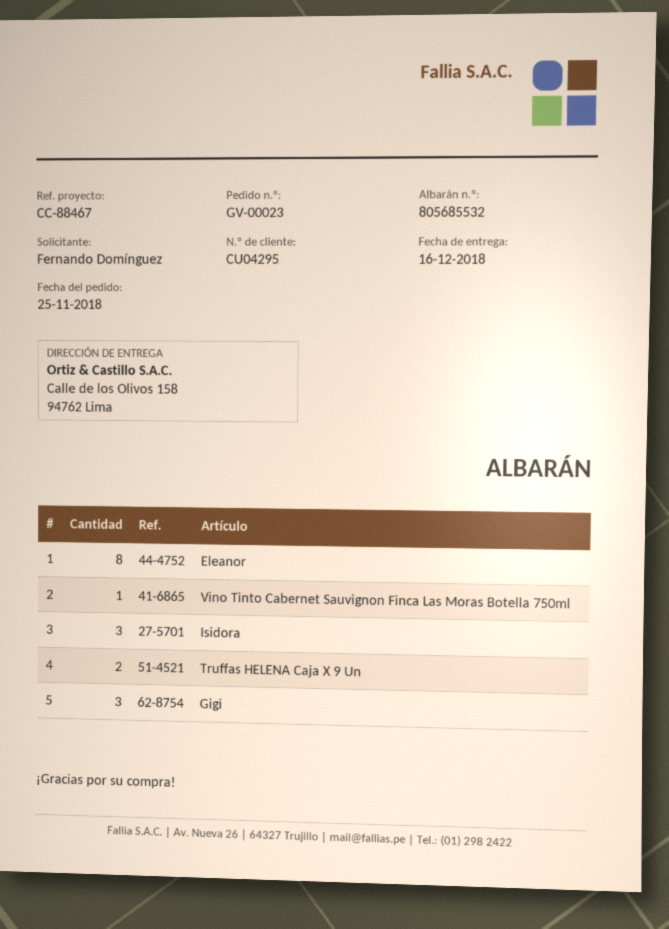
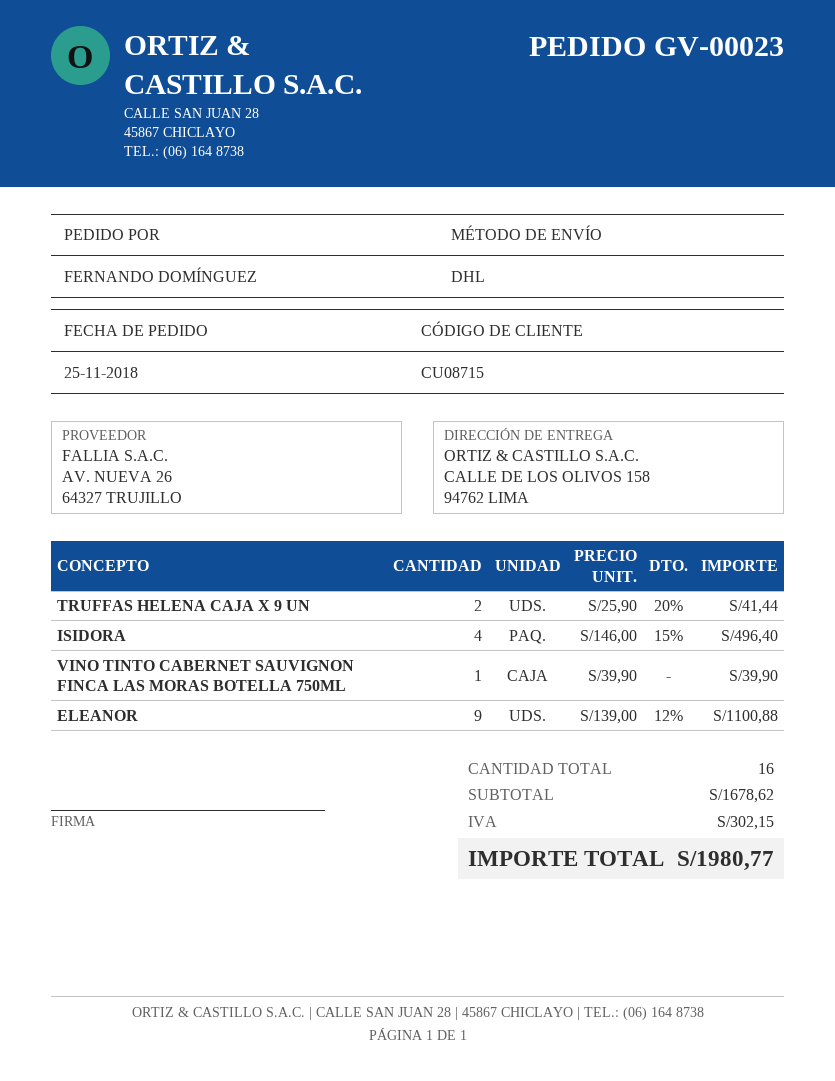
customer number: CU04295 -> CU08715
Eleanor: 8 -> 9
Isidora: 3 -> 4
Gigi: 3 -> none

